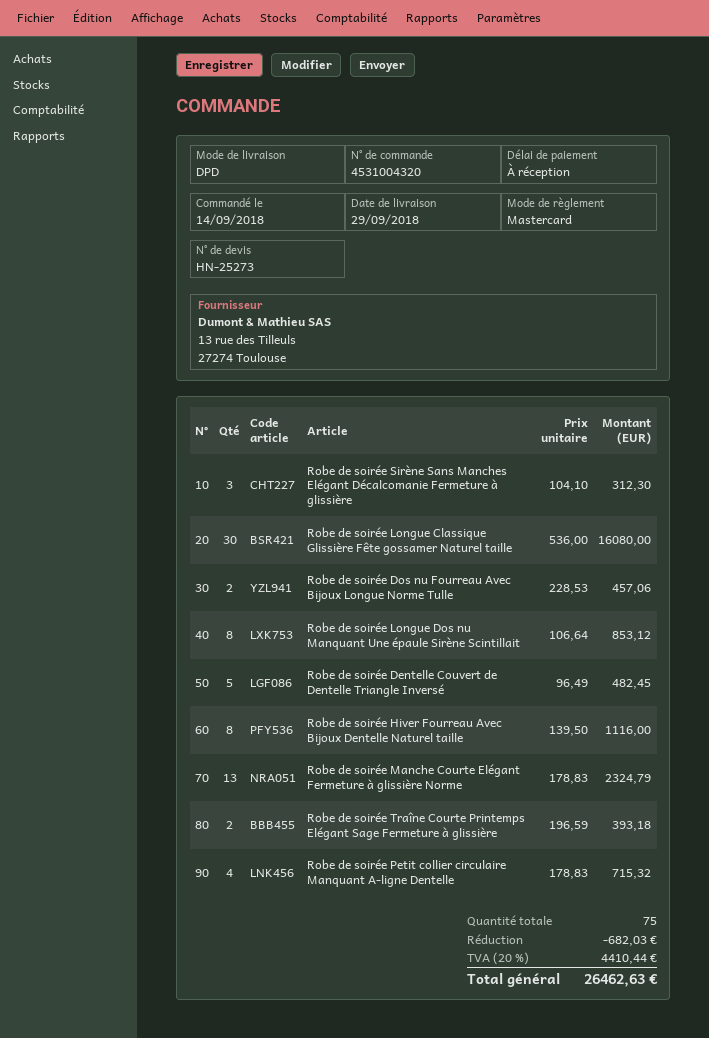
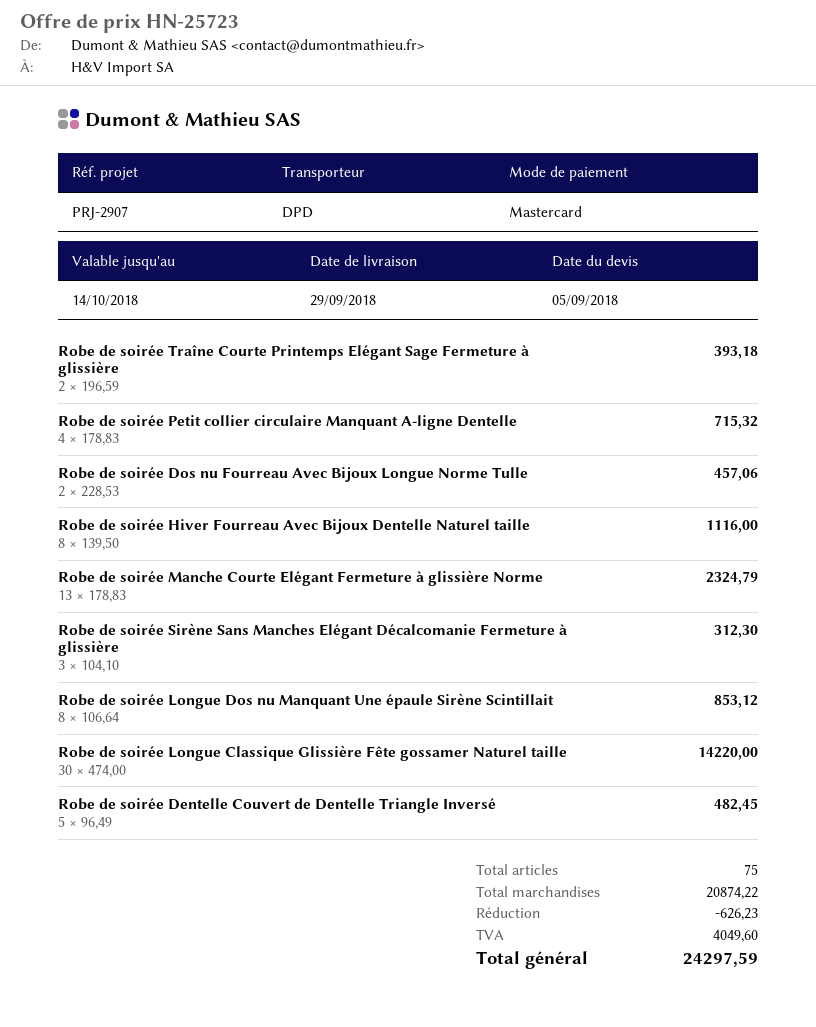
quote number: HN-25273 -> HN-25723
Robe de soirée Longue Classique Glissière Fête gossamer Naturel taille: 30 x 536.00 = 16080.00 -> 30 x 474.00 = 14220.00
discount: 682.03 -> 626.23
tax: 4410.44 -> 4049.60
total: 26462.63 -> 24297.59

